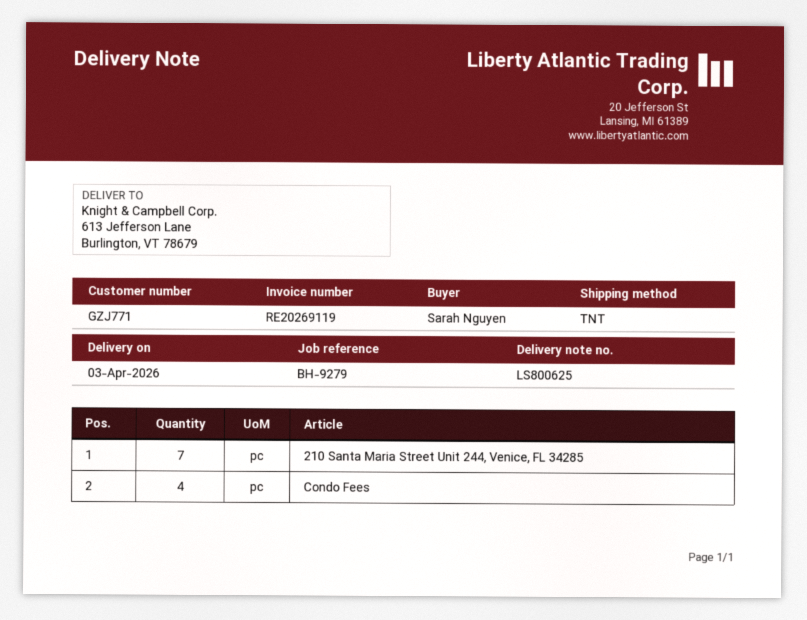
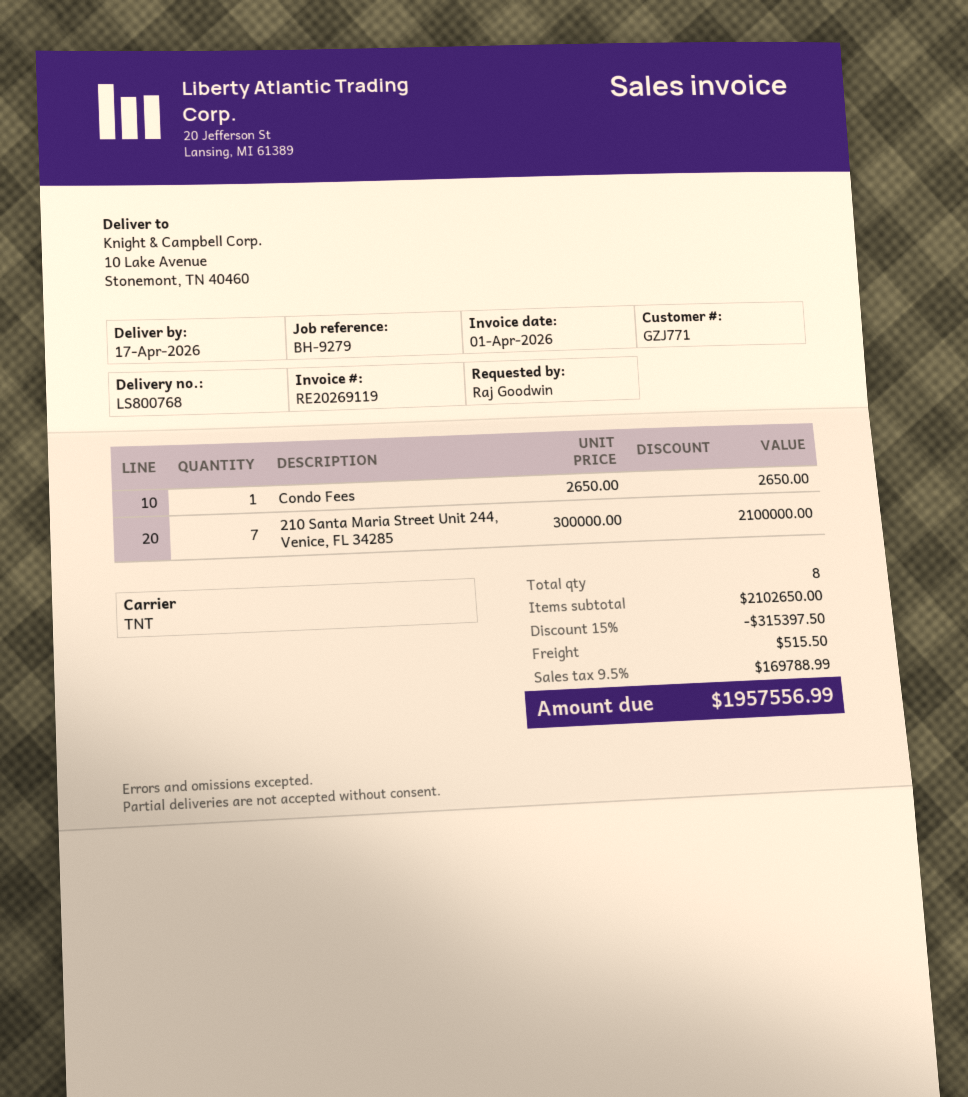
delivery note number: LS800625 -> LS800768
delivery date: 2026-04-03 -> 2026-04-17
ordered by: Sarah Nguyen -> Raj Goodwin
ship to: 613 Jefferson Lane, Burlington, VT 78679 -> 10 Lake Avenue, Stonemont, TN 40460
Condo Fees: 4 -> 1

